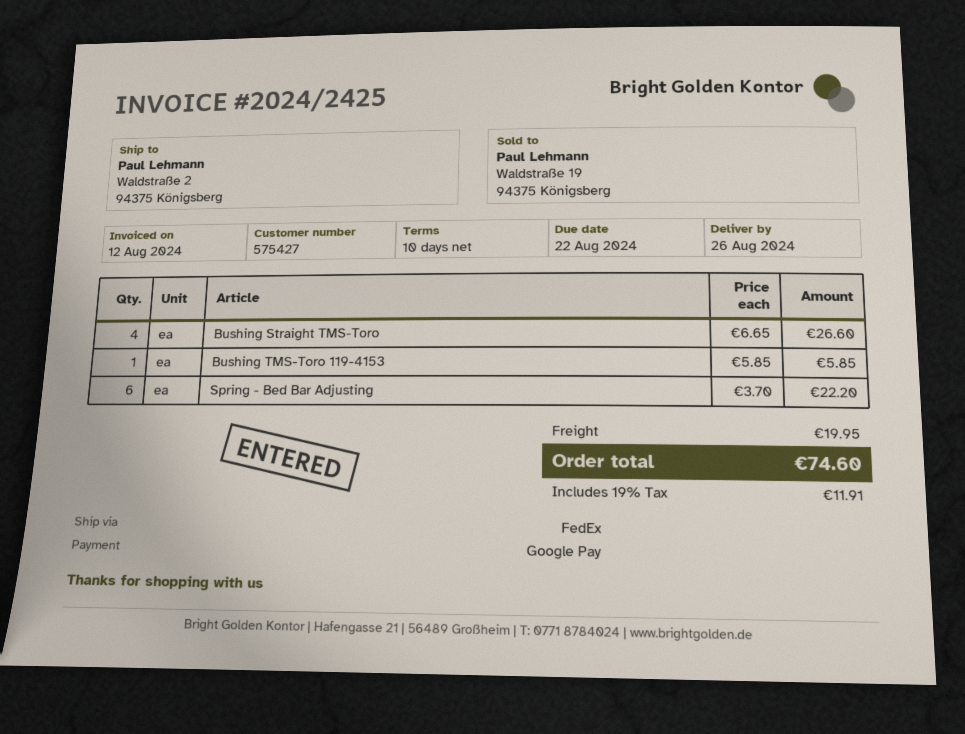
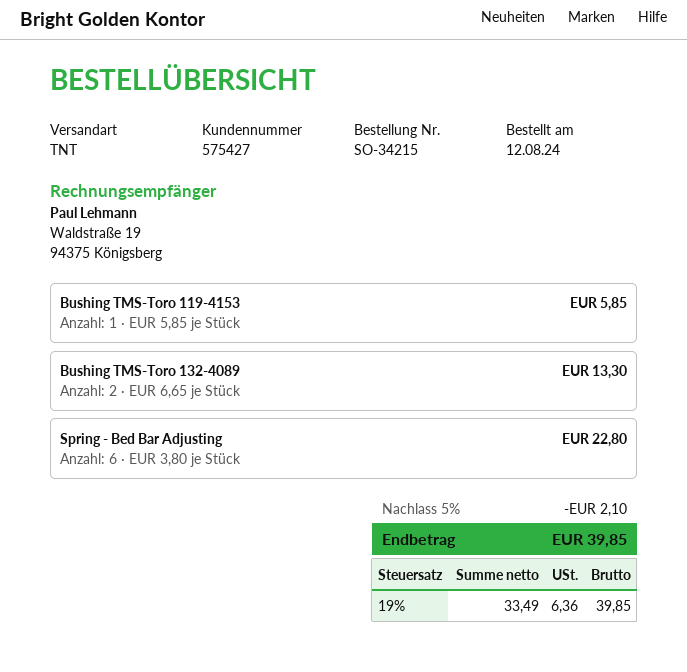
shipping method: FedEx -> TNT
Bushing Straight TMS-Toro: 4 x 6.65 = 26.60 -> none
Spring - Bed Bar Adjusting: 6 x 3.70 = 22.20 -> 6 x 3.80 = 22.80
Bushing TMS-Toro 132-4089: none -> 2 x 6.65 = 13.30
discount: none -> 5% = 2.10
shipping: 19.95 -> none
tax: 19% = 11.91 -> 19% = 6.36
total: 74.60 -> 39.85

